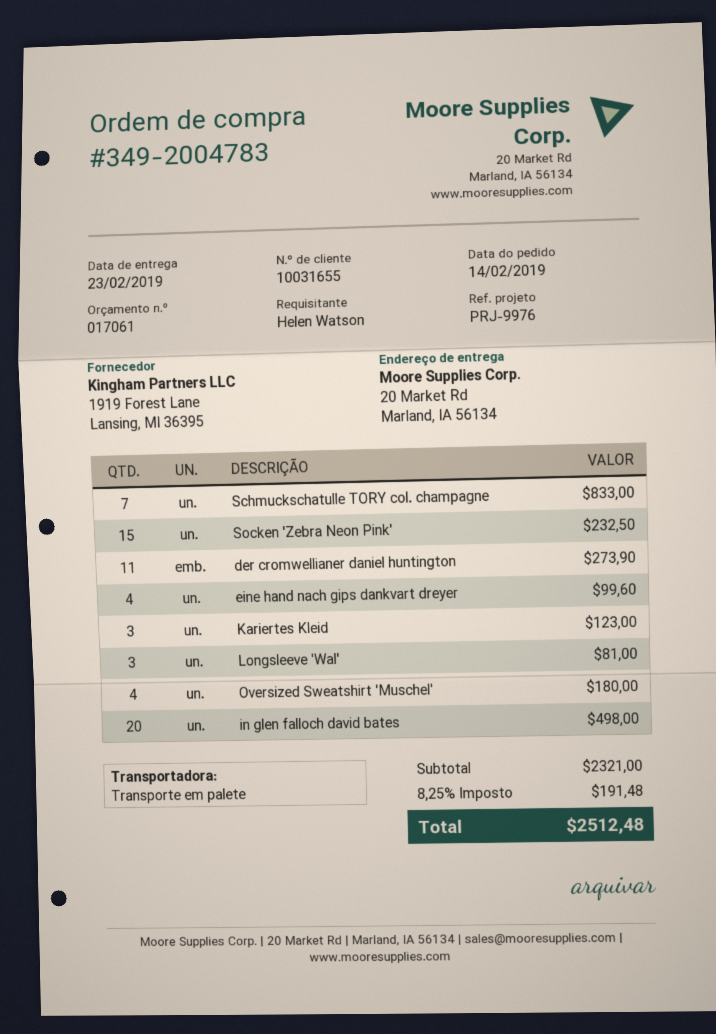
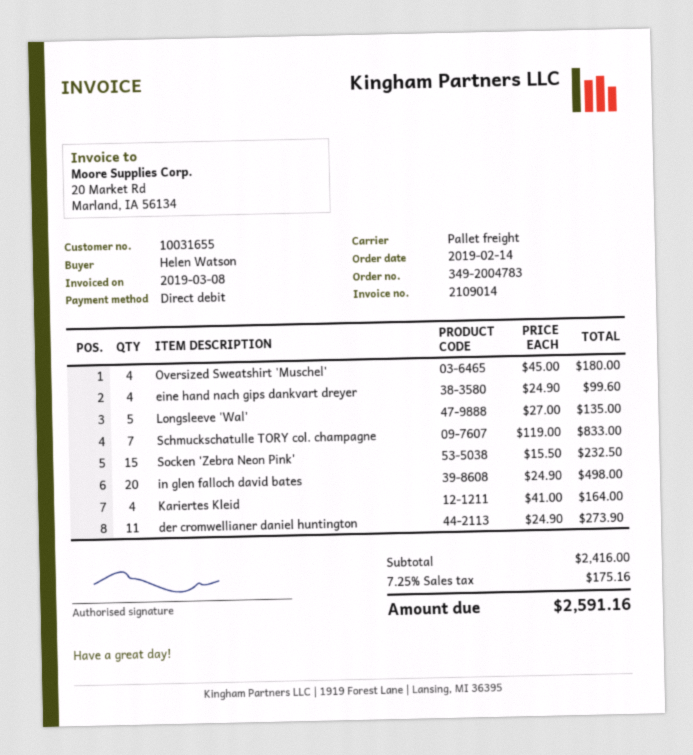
Kariertes Kleid: 3 for 123.00 -> 4 for 164.00
Longsleeve 'Wal': 3 for 81.00 -> 5 for 135.00
subtotal: 2321.00 -> 2416.00
tax: 8.25% = 191.48 -> 7.25% = 175.16
total: 2512.48 -> 2591.16

